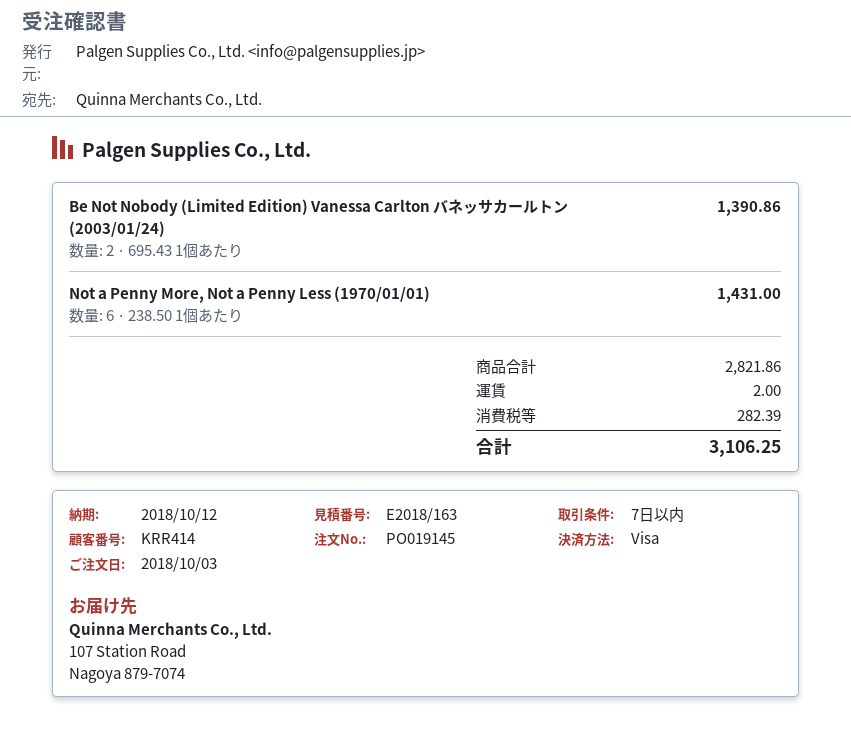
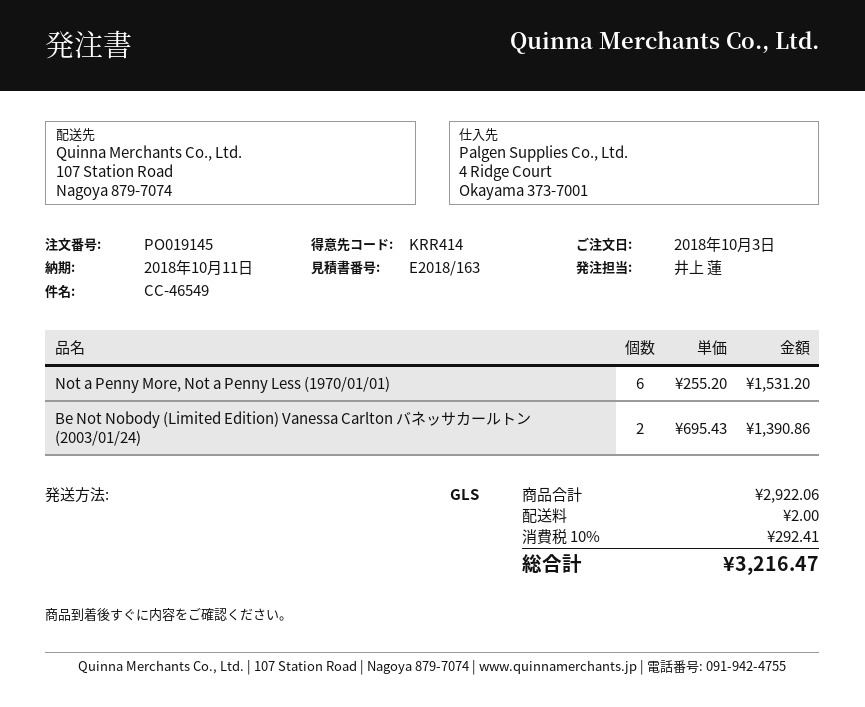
delivery date: 2018-10-12 -> 2018-10-11
Not a Penny More, Not a Penny Less (1970/01/01): 6 x 238.50 = 1431.00 -> 6 x 255.20 = 1531.20
subtotal: 2821.86 -> 2922.06
tax: 282.39 -> 292.41
total: 3106.25 -> 3216.47

